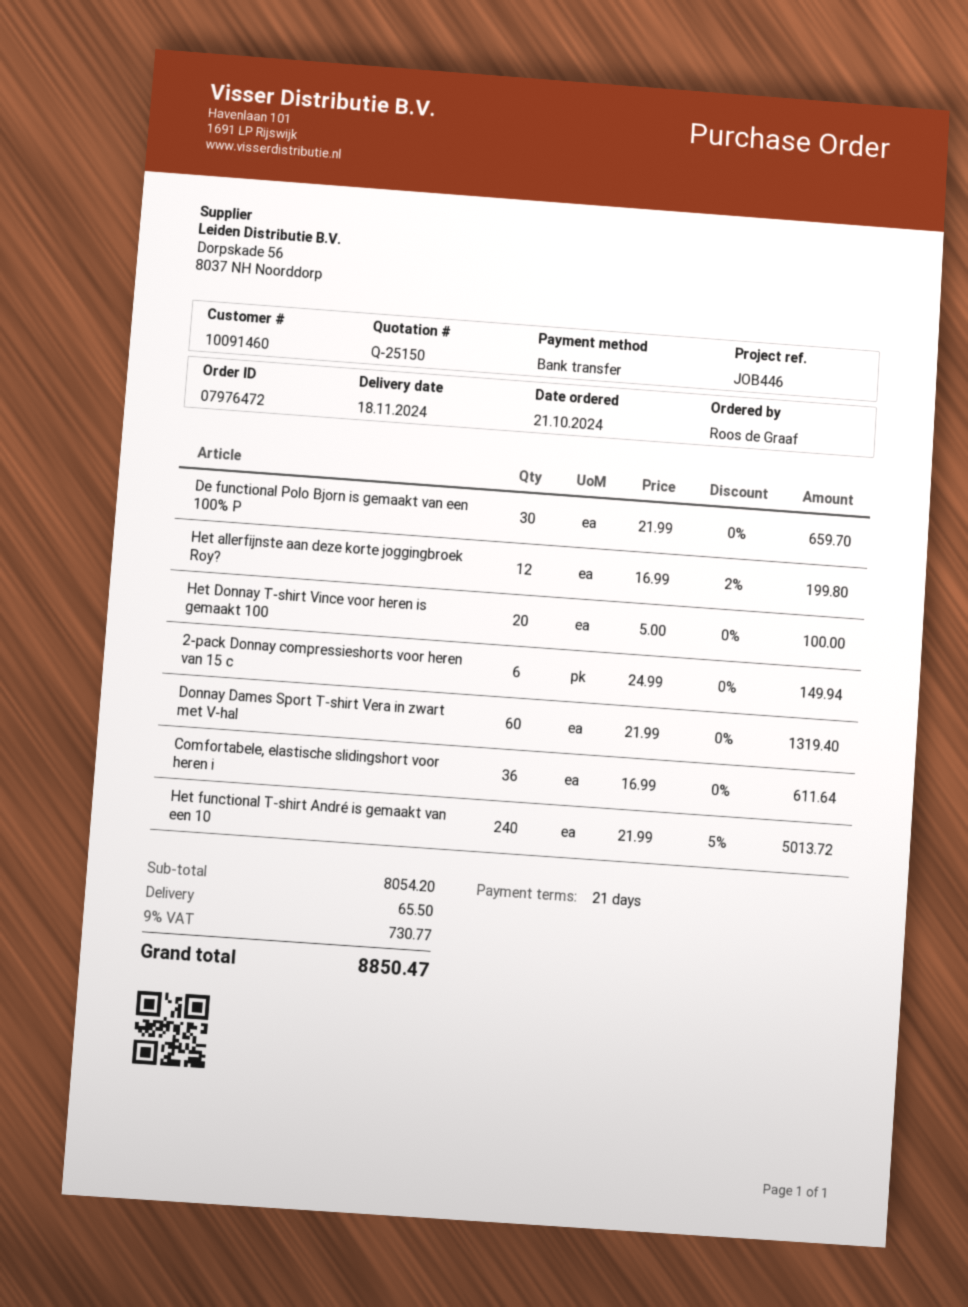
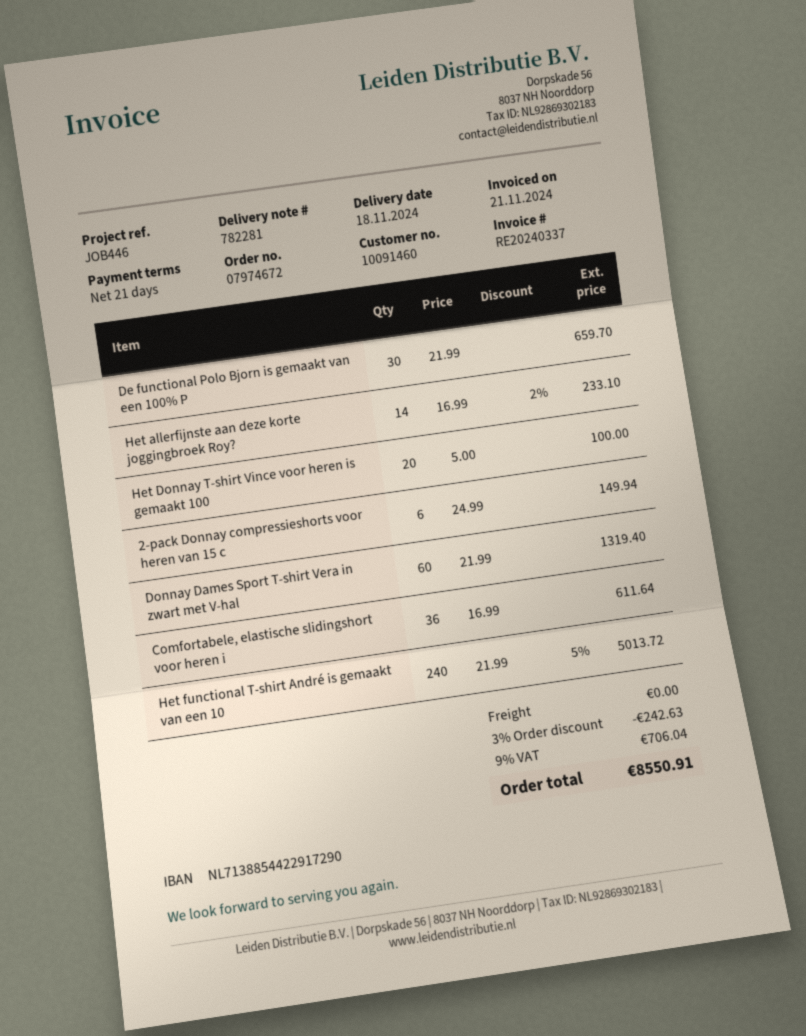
order number: 07976472 -> 07974672
Het allerfijnste aan deze korte joggingbroek Roy?: 12 x 16.99 - 2% = 199.80 -> 14 x 16.99 - 2% = 233.10
discount: none -> 3% = 242.63
shipping: 65.50 -> 0.00
tax: 9% = 730.77 -> 9% = 706.04
total: 8850.47 -> 8550.91

